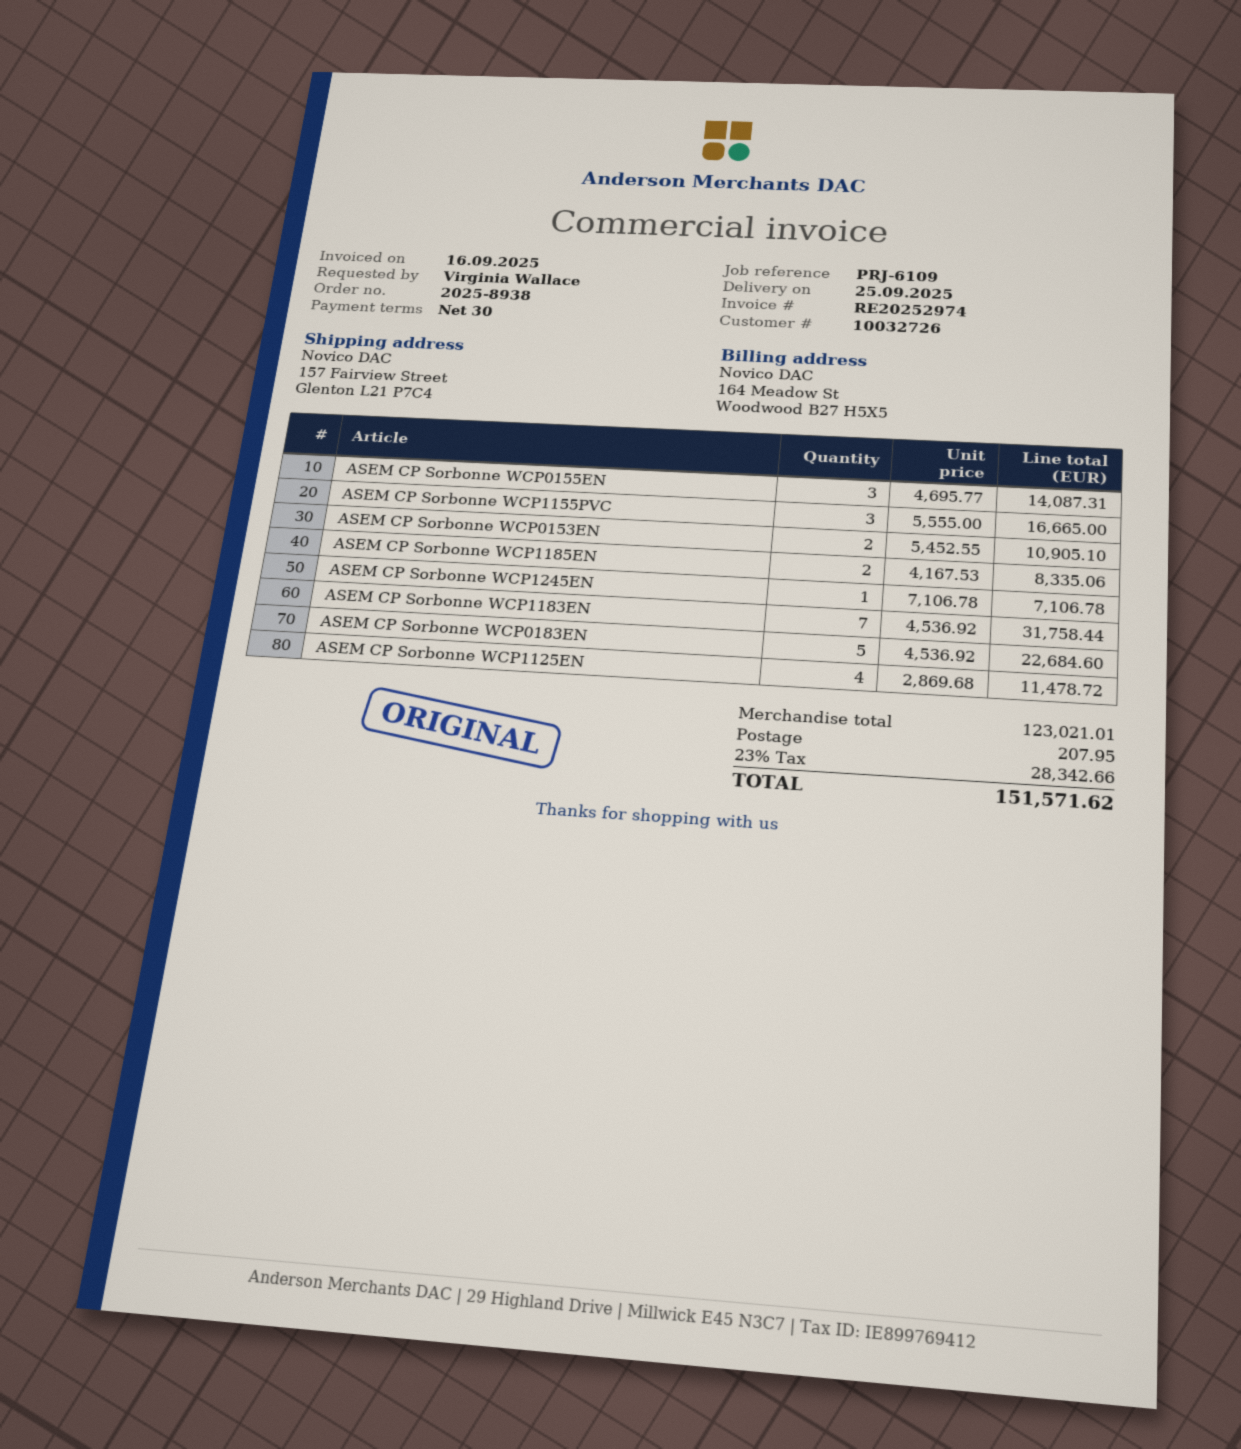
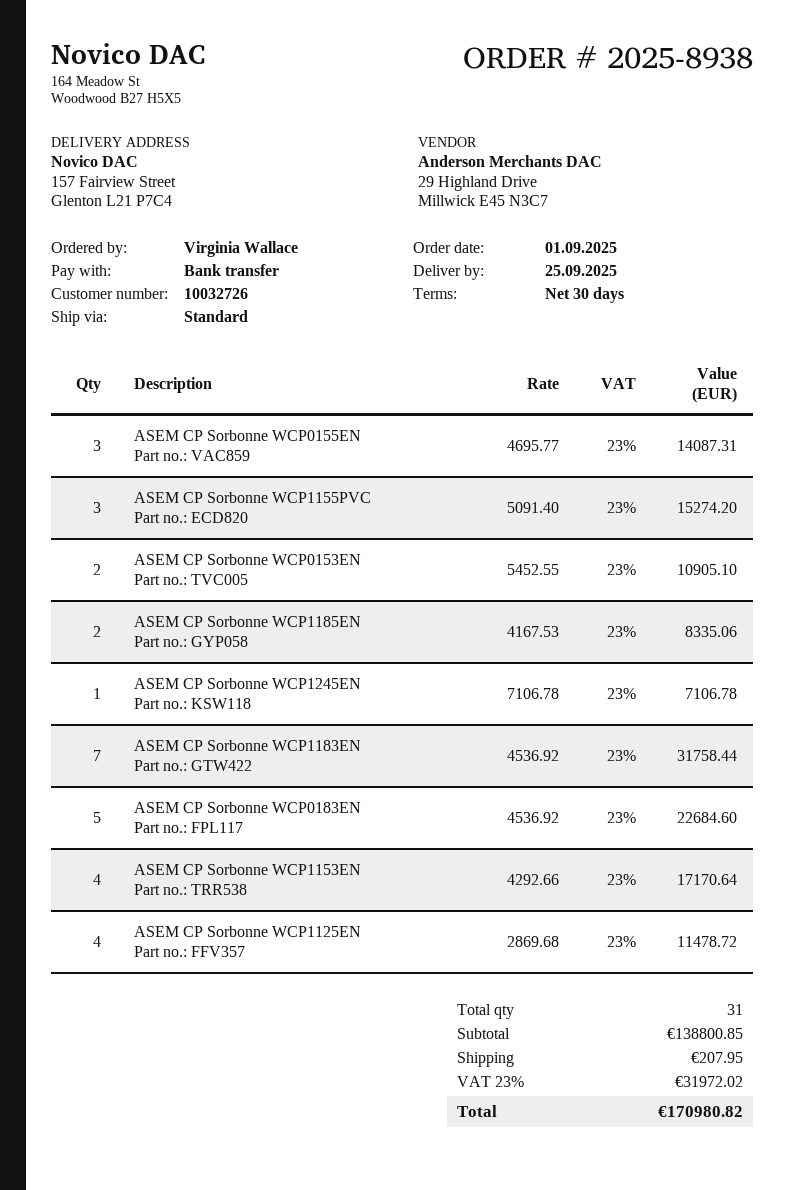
ASEM CP Sorbonne WCP1155PVC: 3 x 5555.00 = 16665.00 -> 3 x 5091.40 = 15274.20
ASEM CP Sorbonne WCP1153EN: none -> 4 x 4292.66 = 17170.64
subtotal: 123021.01 -> 138800.85
tax: 23% = 28342.66 -> 23% = 31972.02
total: 151571.62 -> 170980.82

